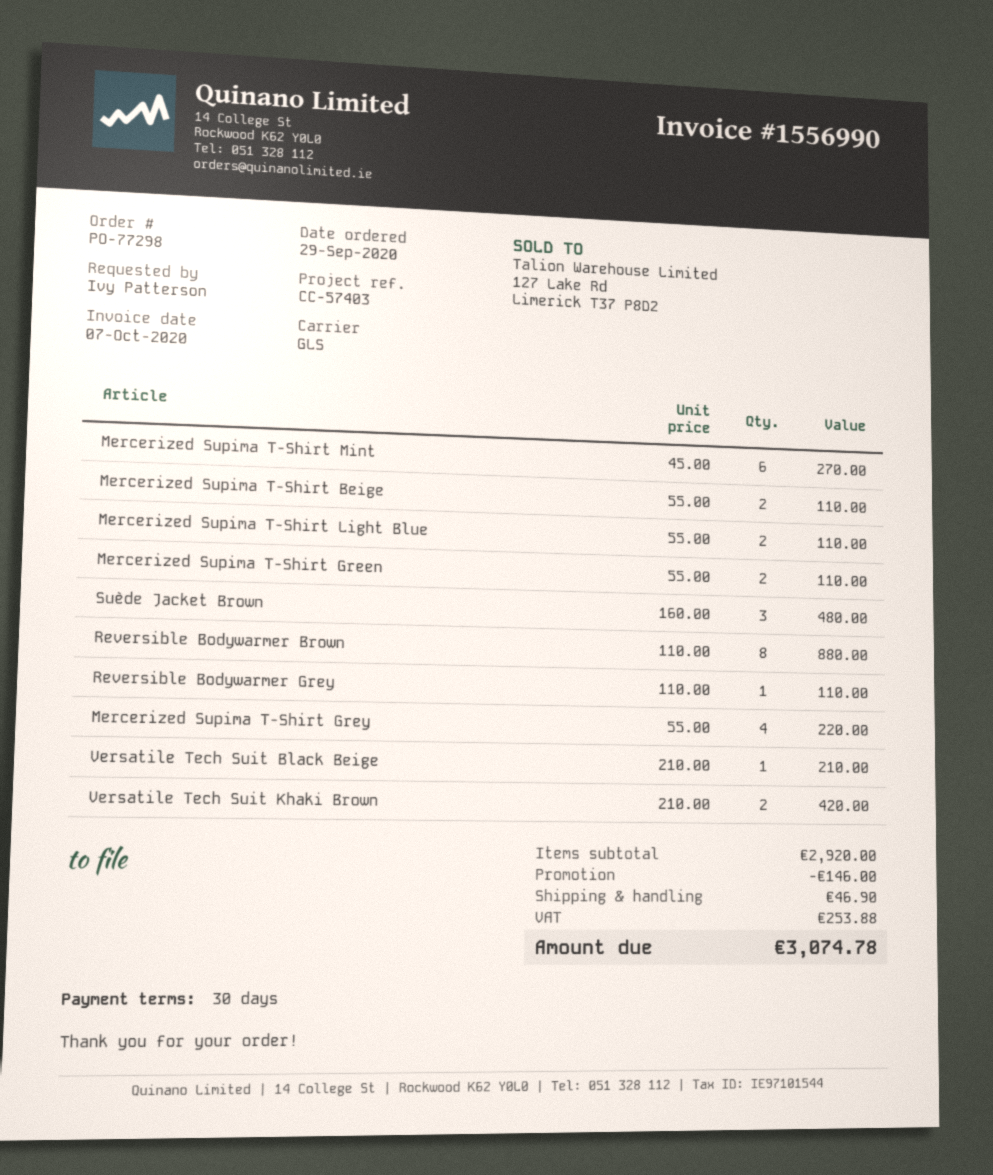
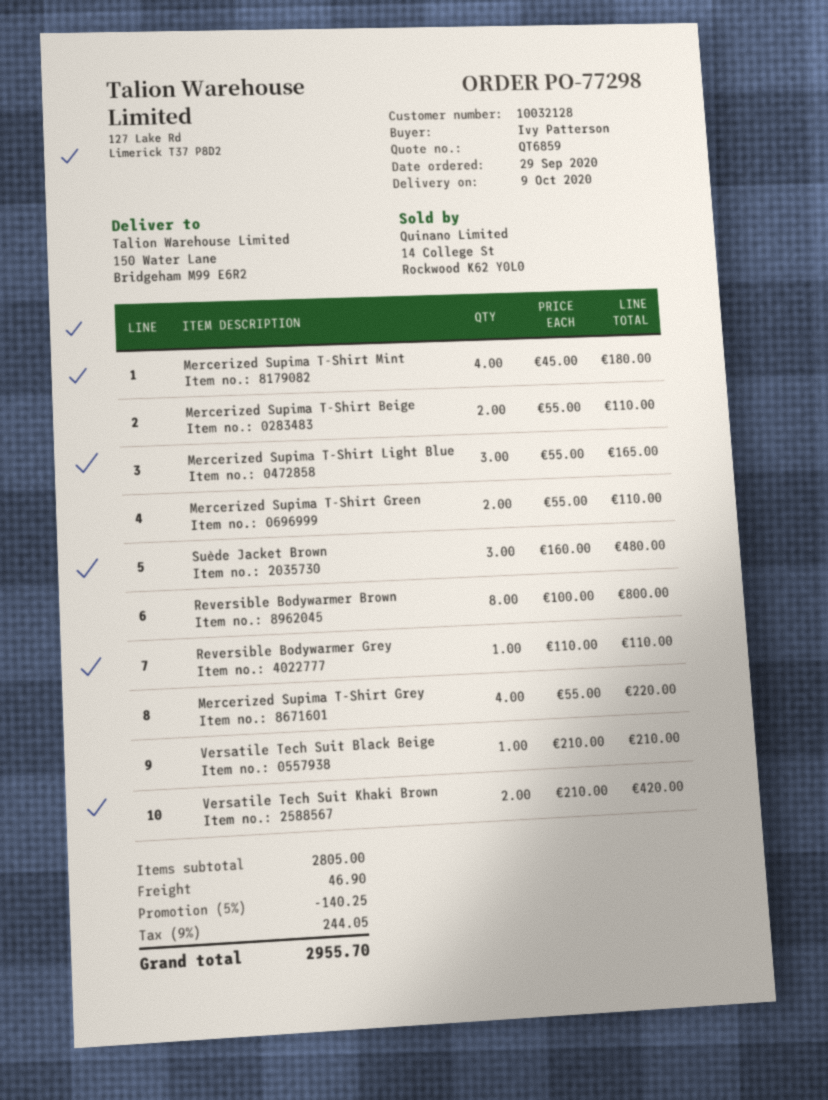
Mercerized Supima T-Shirt Mint: 6 x 45.00 = 270.00 -> 4 x 45.00 = 180.00
Mercerized Supima T-Shirt Light Blue: 2 x 55.00 = 110.00 -> 3 x 55.00 = 165.00
Reversible Bodywarmer Brown: 8 x 110.00 = 880.00 -> 8 x 100.00 = 800.00
subtotal: 2920.00 -> 2805.00
discount: 146.00 -> 140.25
tax: 253.88 -> 244.05
total: 3074.78 -> 2955.70

